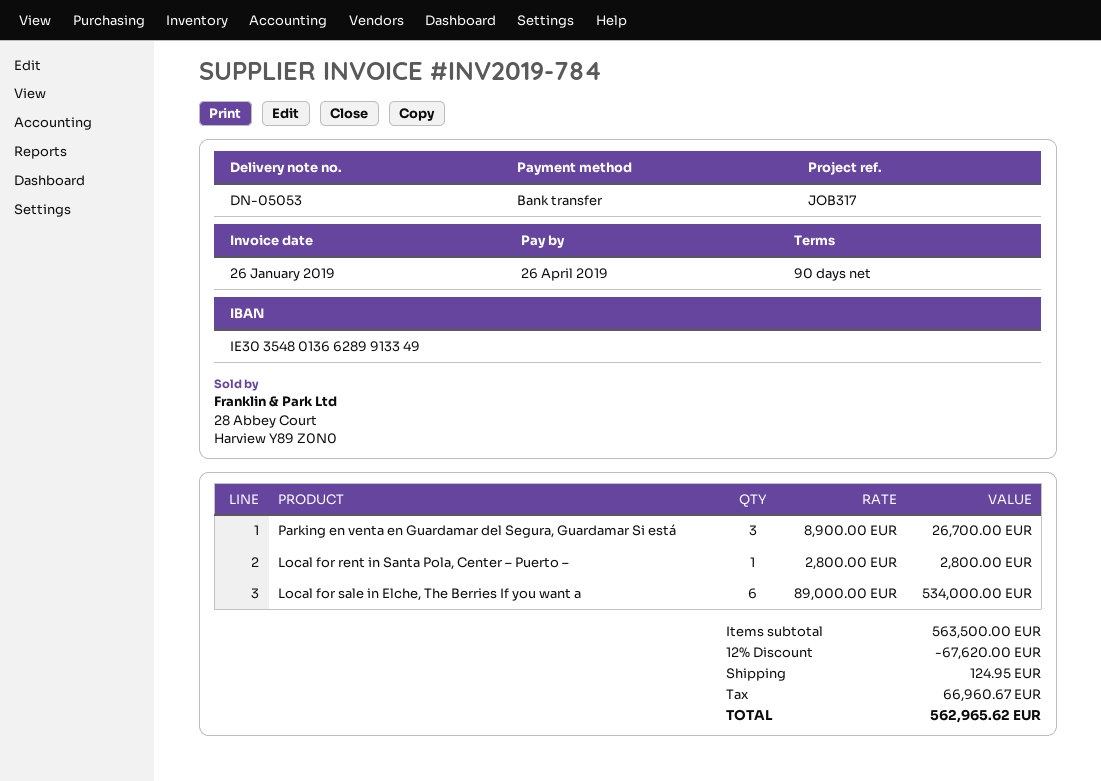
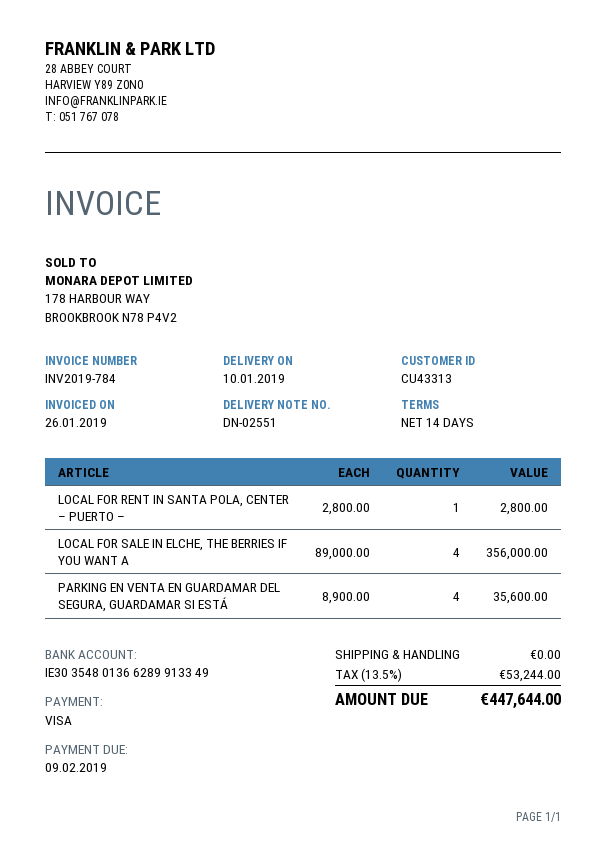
delivery note number: DN-05053 -> DN-02551
payment terms: 90 days -> 14 days
due date: 2019-04-26 -> 2019-02-09
payment method: bank transfer -> Visa
Parking en venta en Guardamar del Segura, Guardamar Si está: 3 x 8900.00 = 26700.00 -> 4 x 8900.00 = 35600.00
Local for sale in Elche, The Berries If you want a: 6 x 89000.00 = 534000.00 -> 4 x 89000.00 = 356000.00
discount: 12% = 67620.00 -> none
shipping: 124.95 -> 0.00
tax: 66960.67 -> 53244.00
total: 562965.62 -> 447644.00

